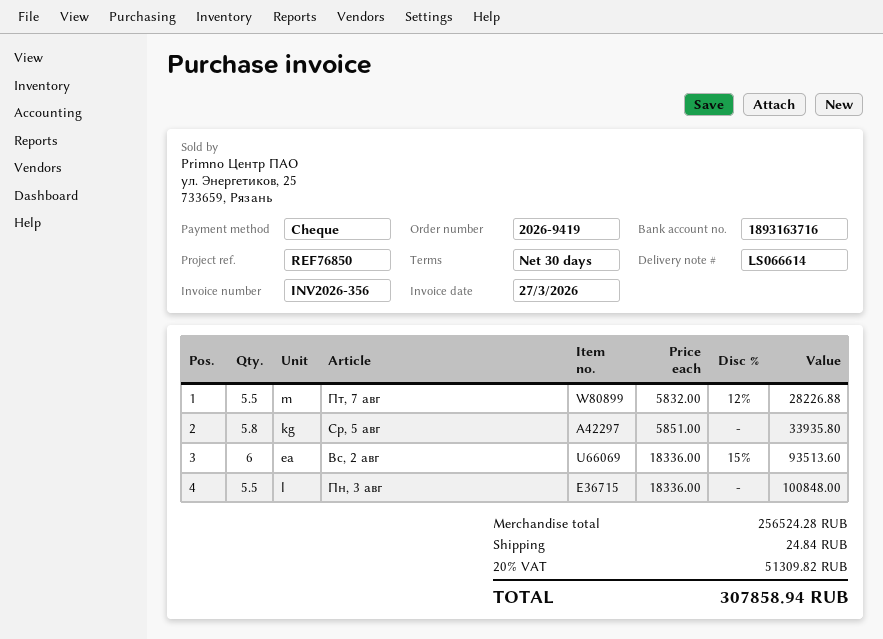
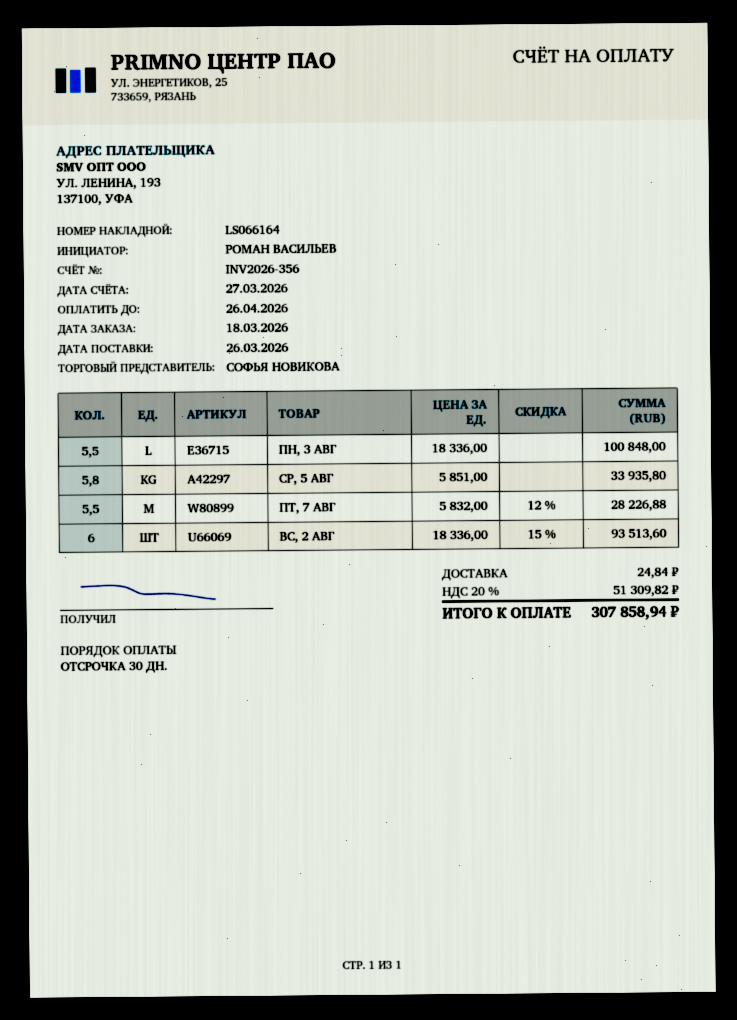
delivery note number: LS066614 -> LS066164

